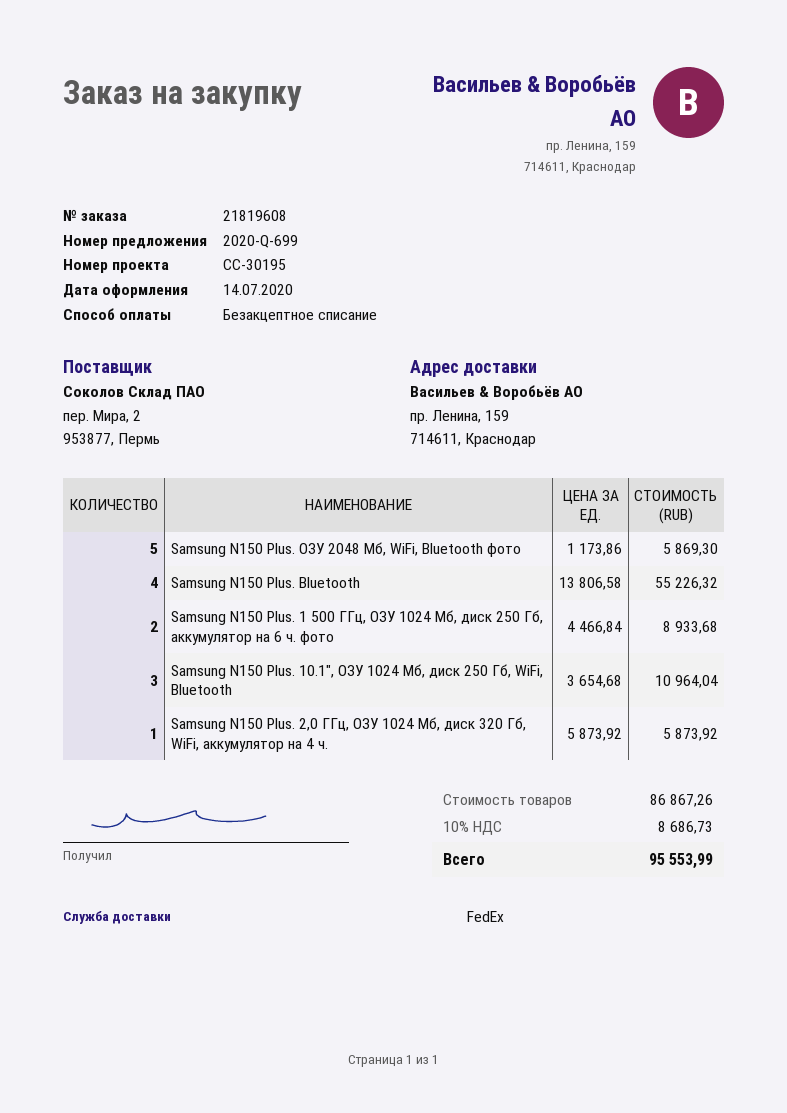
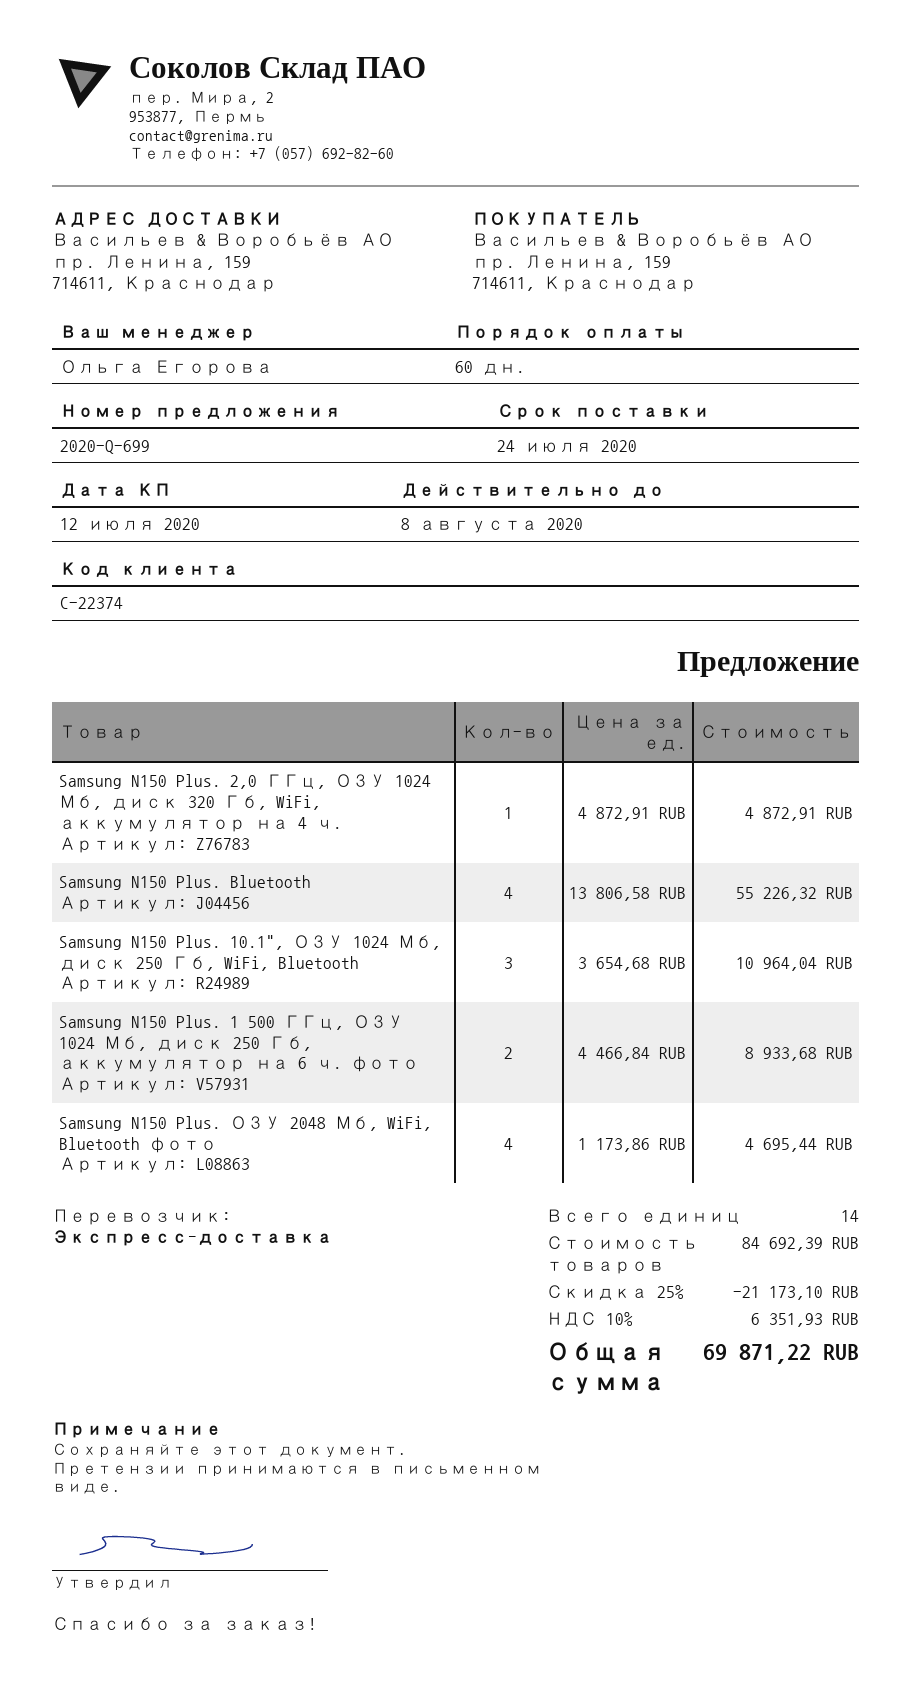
shipping method: FedEx -> express
Samsung N150 Plus. ОЗУ 2048 Мб, WiFi, Bluetooth фото: 5 x 1173.86 = 5869.30 -> 4 x 1173.86 = 4695.44
Samsung N150 Plus. 2,0 ГГц, ОЗУ 1024 Мб, диск 320 Гб, WiFi, аккумулятор на 4 ч.: 1 x 5873.92 = 5873.92 -> 1 x 4872.91 = 4872.91
subtotal: 86867.26 -> 84692.39
discount: none -> 25% = 21173.10
tax: 10% = 8686.73 -> 10% = 6351.93
total: 95553.99 -> 69871.22

